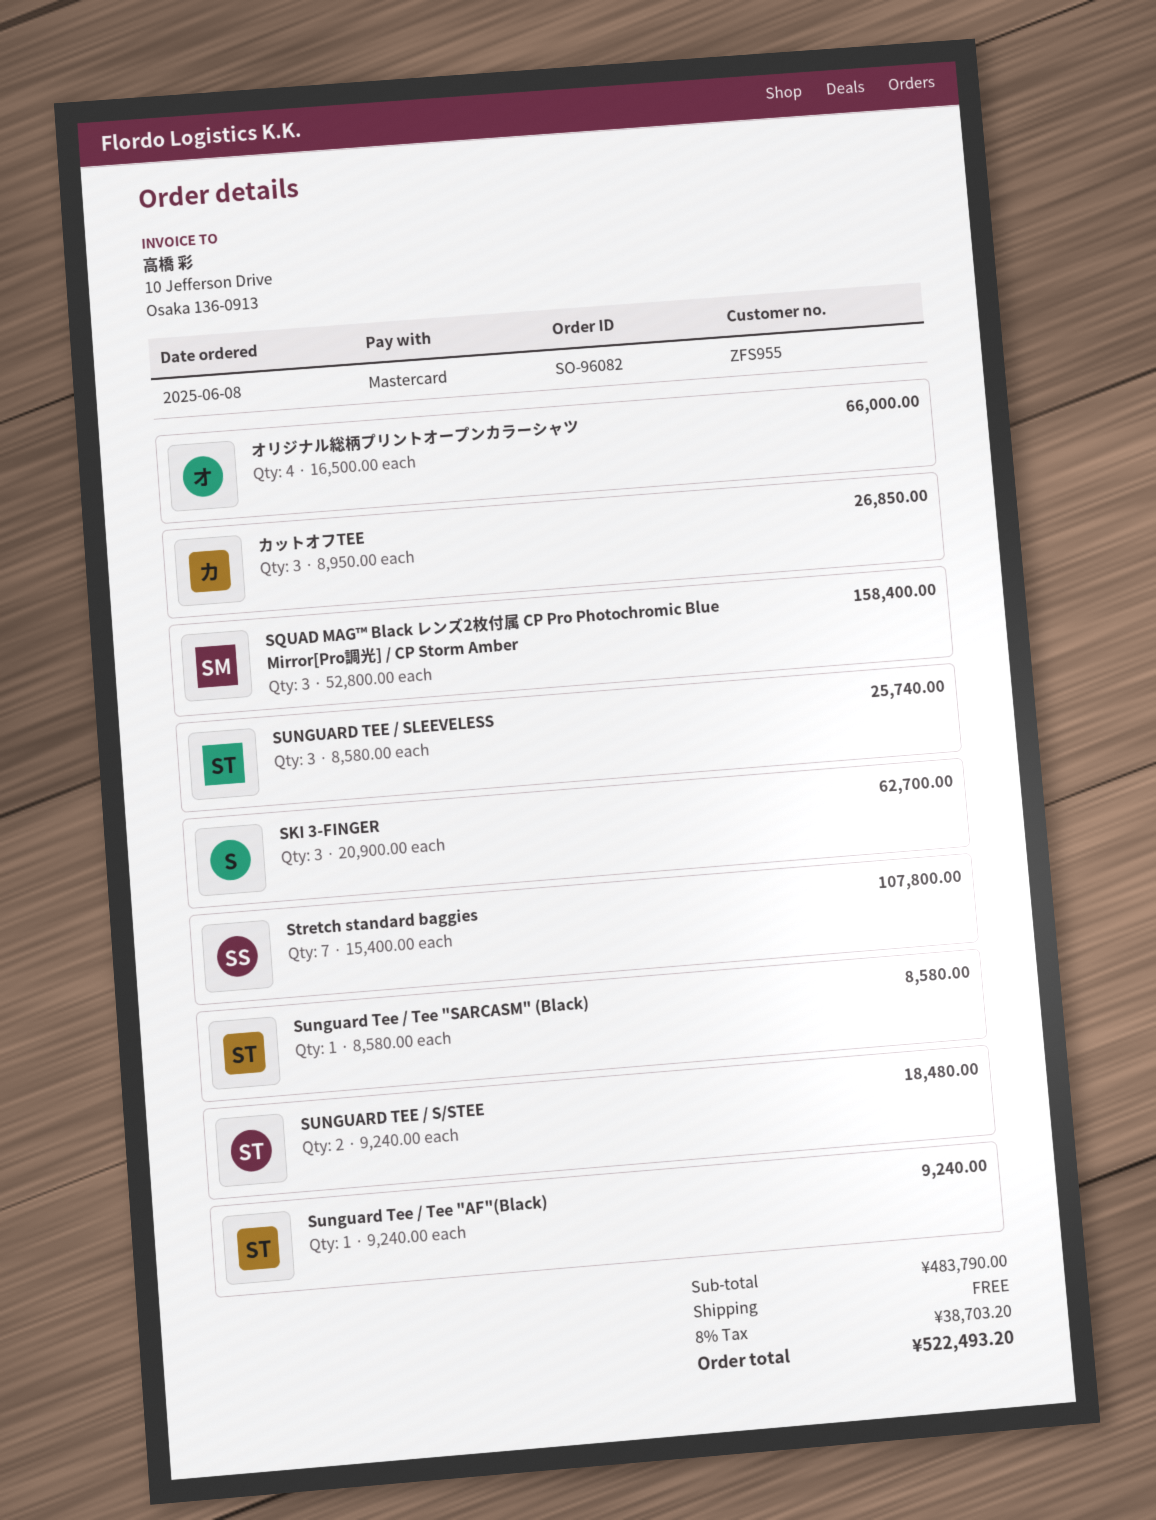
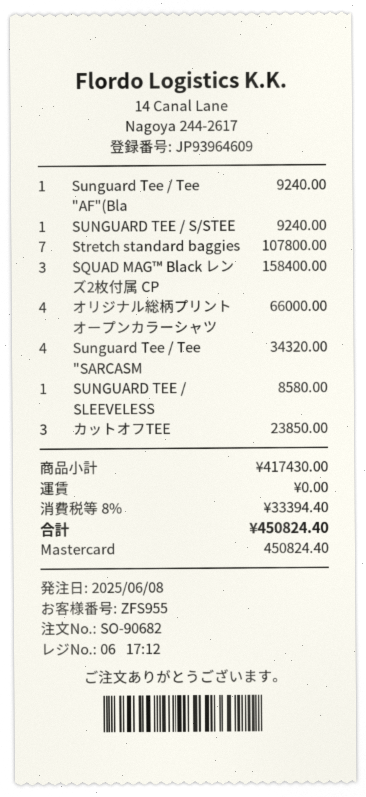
order number: SO-96082 -> SO-90682
カットオフTEE: 3 for 26850.00 -> 3 for 23850.00
SUNGUARD TEE / SLEEVELESS: 3 for 25740.00 -> 1 for 8580.00
SKI 3-FINGER: 3 for 62700.00 -> none
Sunguard Tee / Tee "SARCASM" (Black): 1 for 8580.00 -> 4 for 34320.00
SUNGUARD TEE / S/STEE: 2 for 18480.00 -> 1 for 9240.00
subtotal: 483790.00 -> 417430.00
tax: 8% = 38703.20 -> 8% = 33394.40
total: 522493.20 -> 450824.40

